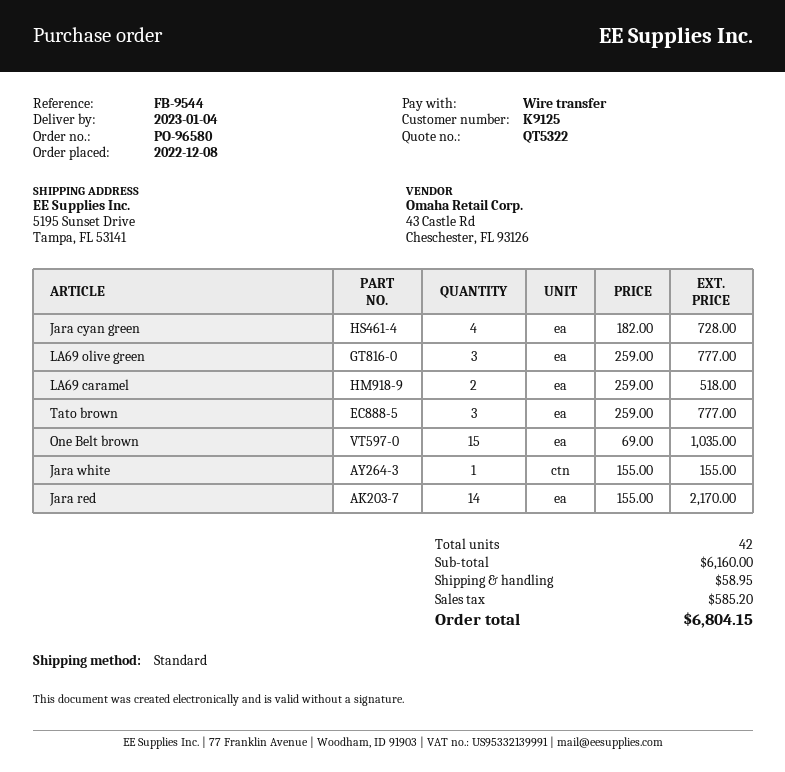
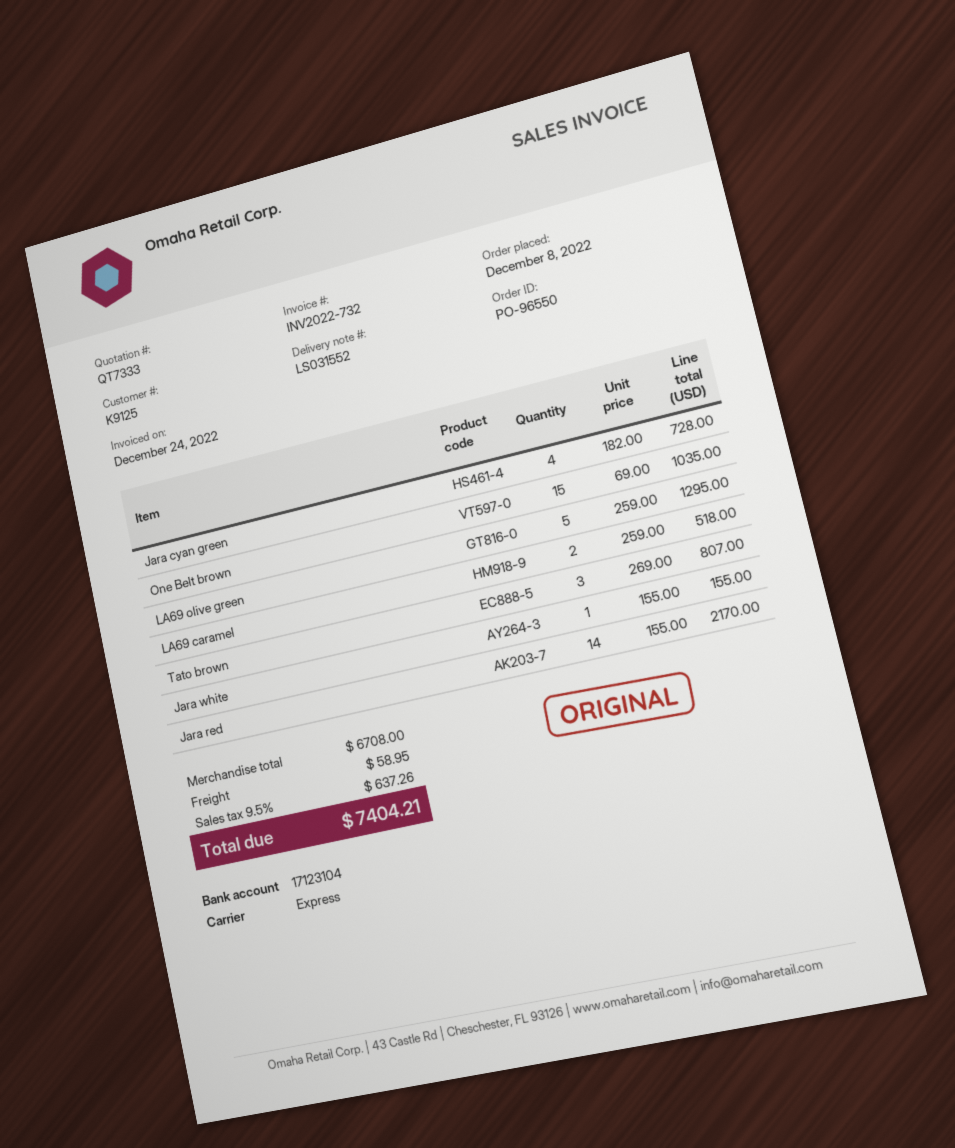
quote number: QT5322 -> QT7333
order number: PO-96580 -> PO-96550
shipping method: standard -> express
LA69 olive green: 3 x 259.00 = 777.00 -> 5 x 259.00 = 1295.00
Tato brown: 3 x 259.00 = 777.00 -> 3 x 269.00 = 807.00
subtotal: 6160.00 -> 6708.00
tax: 585.20 -> 637.26
total: 6804.15 -> 7404.21

